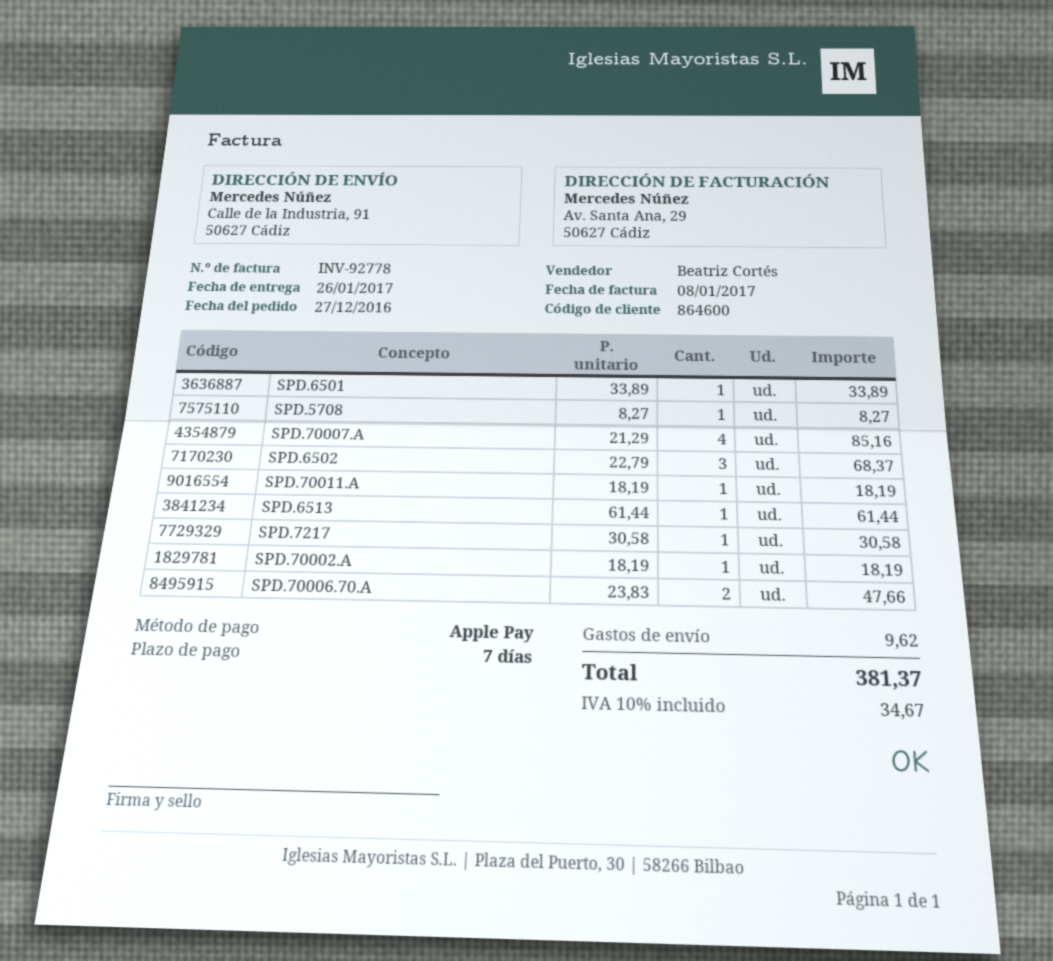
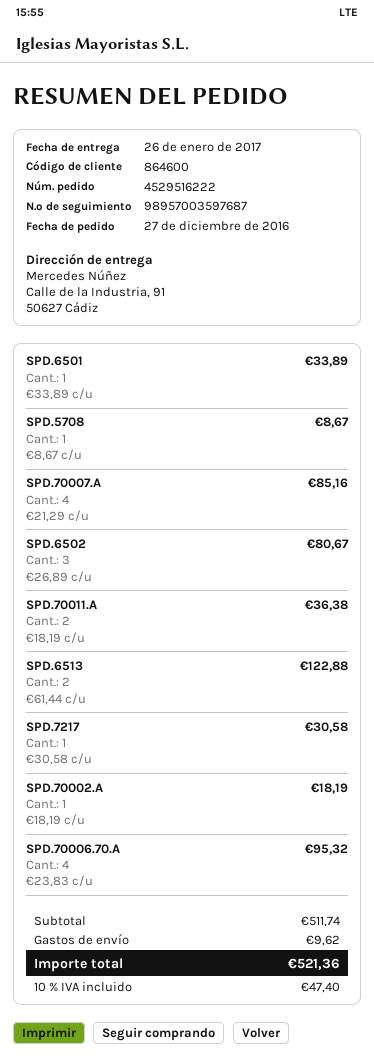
SPD.5708: 1 x 8.27 = 8.27 -> 1 x 8.67 = 8.67
SPD.6502: 3 x 22.79 = 68.37 -> 3 x 26.89 = 80.67
SPD.70011.A: 1 x 18.19 = 18.19 -> 2 x 18.19 = 36.38
SPD.6513: 1 x 61.44 = 61.44 -> 2 x 61.44 = 122.88
SPD.70006.70.A: 2 x 23.83 = 47.66 -> 4 x 23.83 = 95.32
tax: 10% = 34.67 -> 10% = 47.40
total: 381.37 -> 521.36

